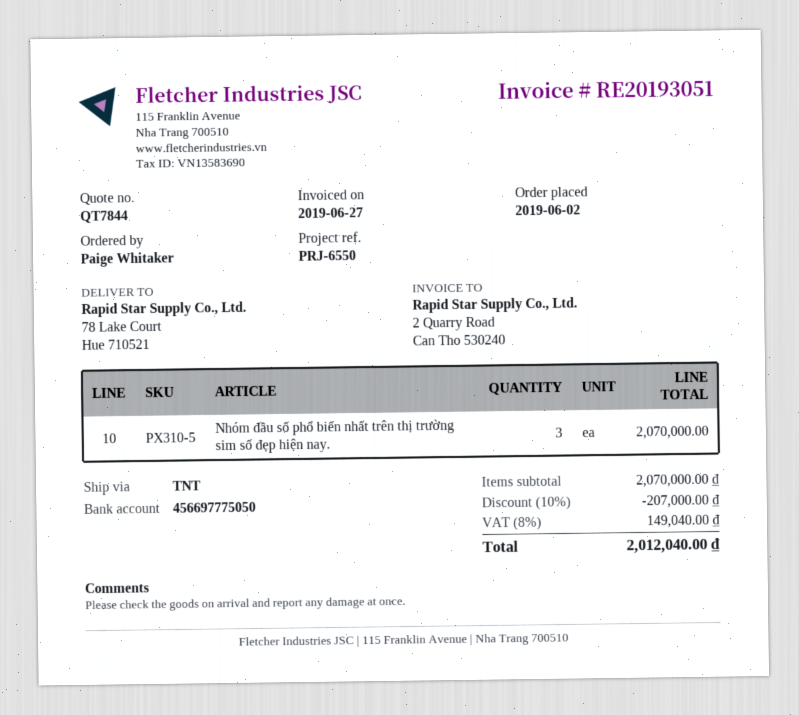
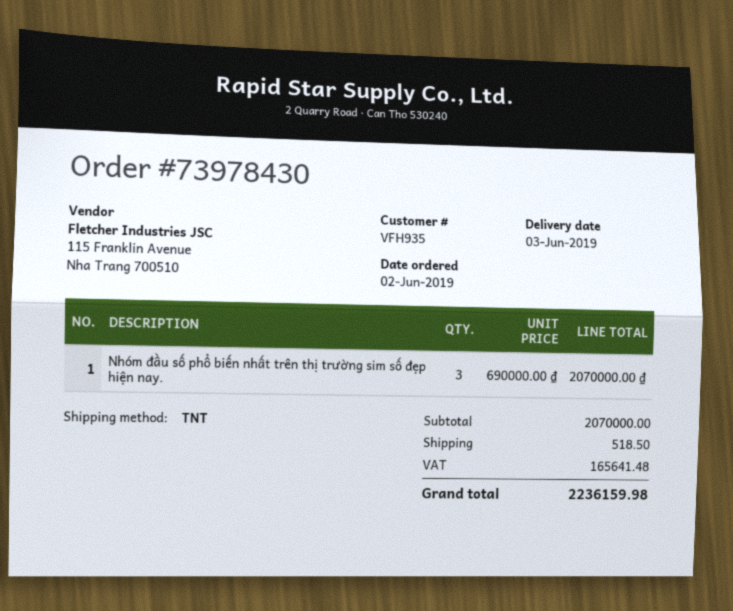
discount: 10% = 207000.00 -> none
shipping: none -> 518.50
tax: 149040.00 -> 165641.48
total: 2012040.00 -> 2236159.98

